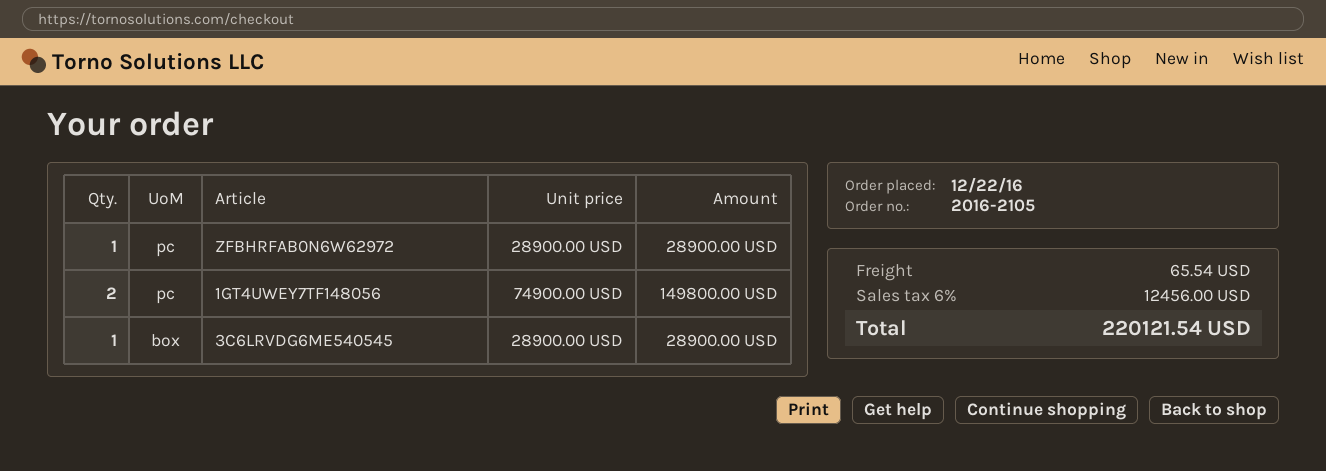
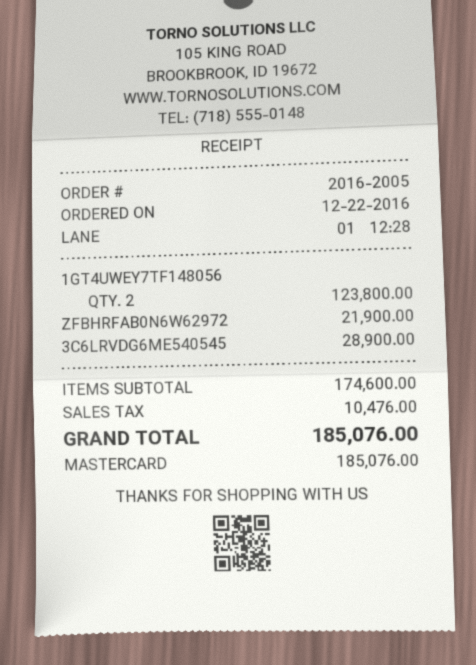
order number: 2016-2105 -> 2016-2005
ZFBHRFAB0N6W62972: 1 for 28900.00 -> 1 for 21900.00
1GT4UWEY7TF148056: 2 for 149800.00 -> 2 for 123800.00
shipping: 65.54 -> none
tax: 12456.00 -> 10476.00
total: 220121.54 -> 185076.00

